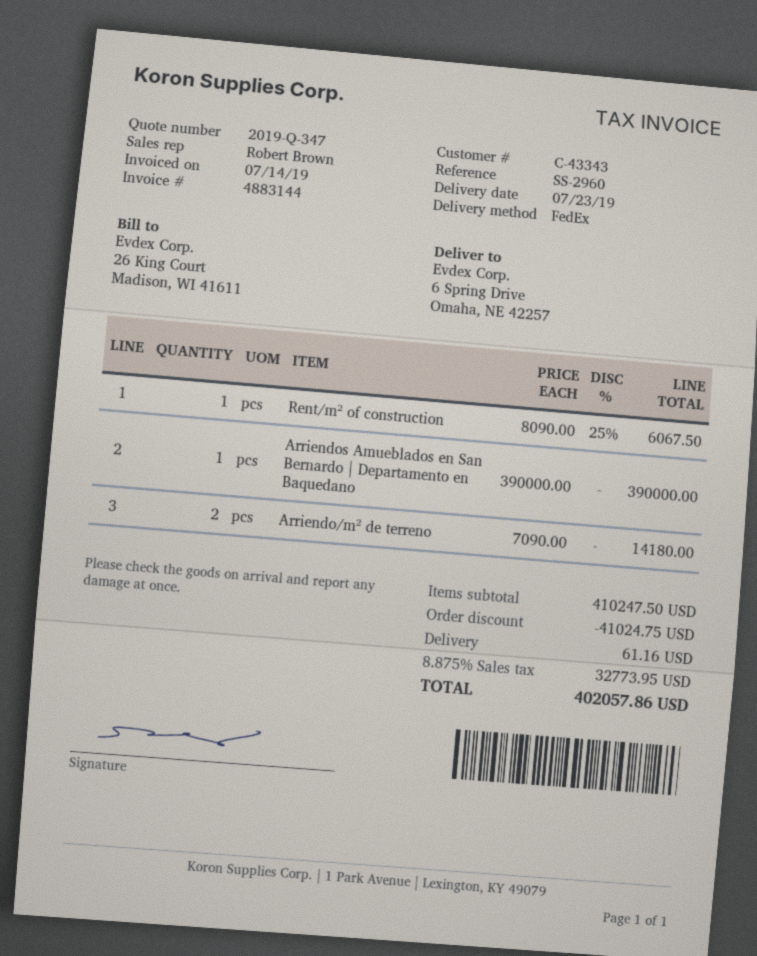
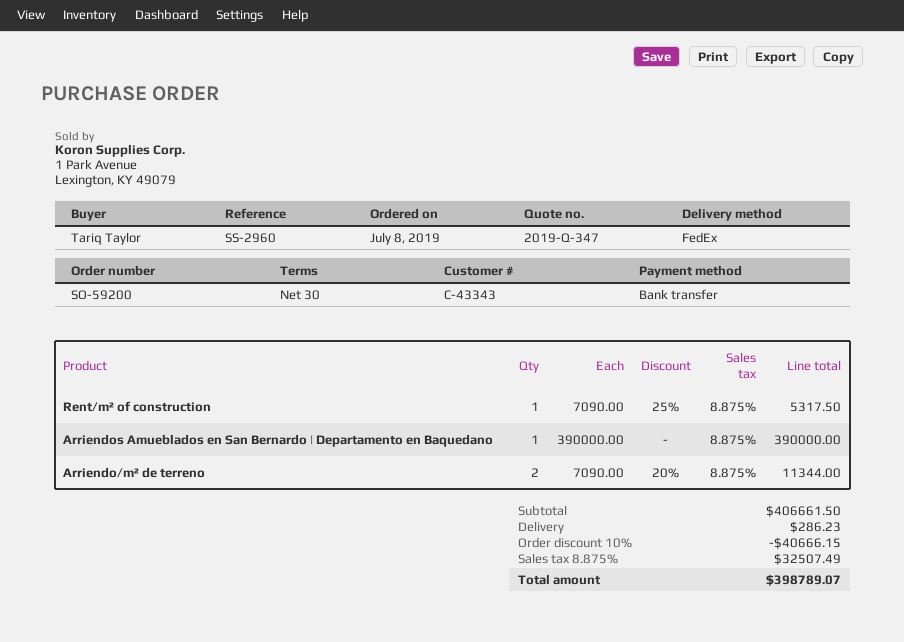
Rent/m² of construction: 1 x 8090.00 - 25% = 6067.50 -> 1 x 7090.00 - 25% = 5317.50
Arriendo/m² de terreno: 2 x 7090.00 = 14180.00 -> 2 x 7090.00 - 20% = 11344.00
subtotal: 410247.50 -> 406661.50
discount: 41024.75 -> 40666.15
shipping: 61.16 -> 286.23
tax: 8.875% = 32773.95 -> 8.875% = 32507.49
total: 402057.86 -> 398789.07

